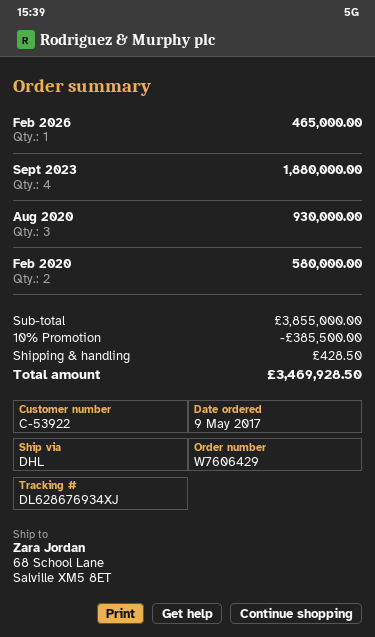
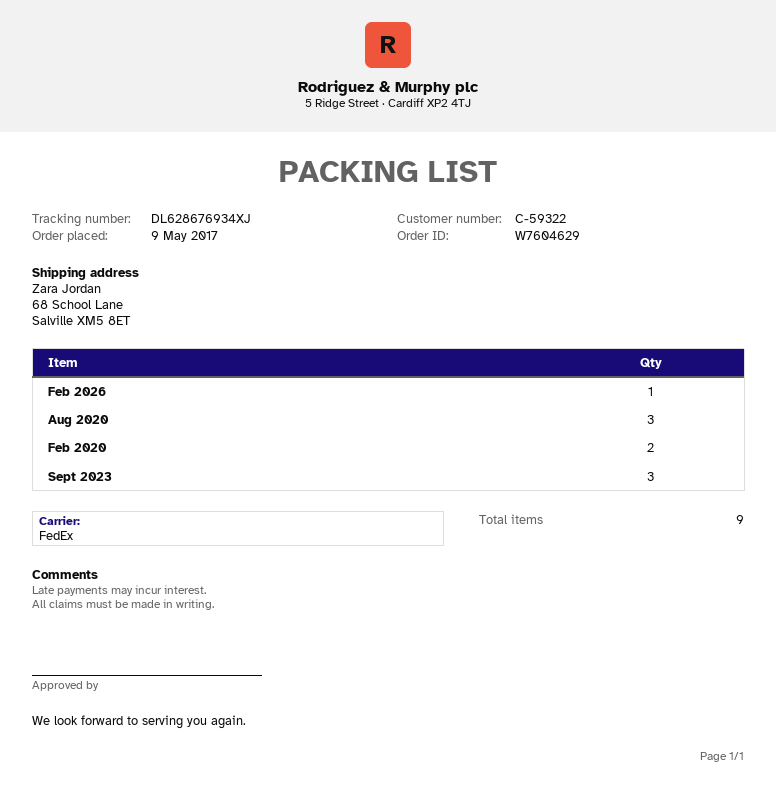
order number: W7606429 -> W7604629
customer number: C-53922 -> C-59322
shipping method: DHL -> FedEx
Sept 2023: 4 -> 3

